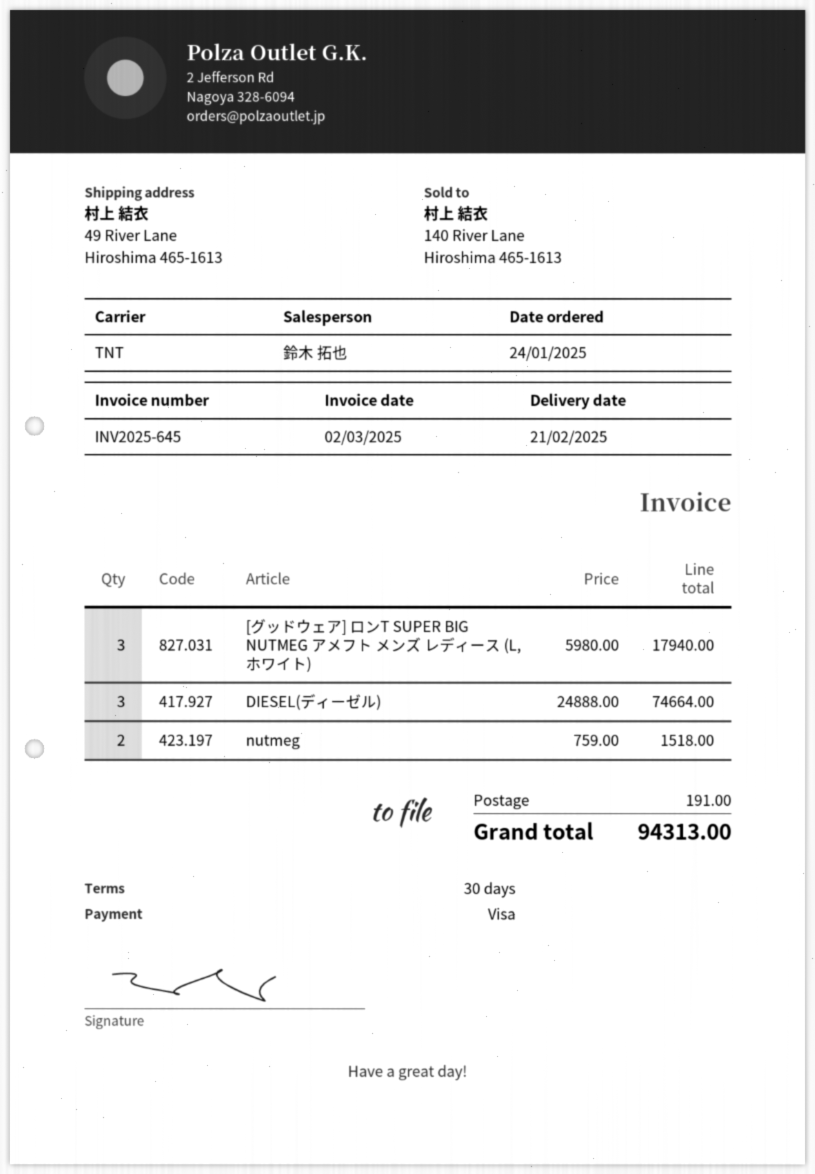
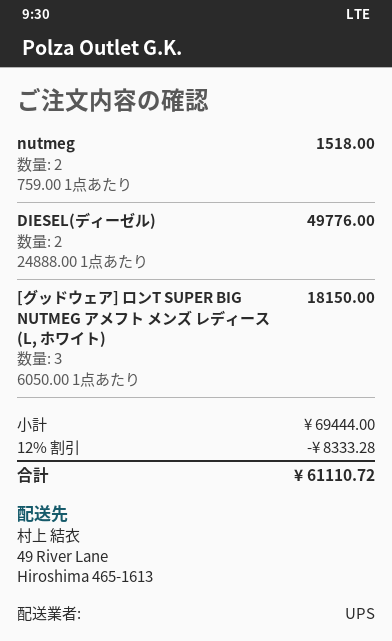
shipping method: TNT -> UPS
[グッドウェア] ロンT SUPER BIG NUTMEG アメフト メンズ レディース (L, ホワイト): 3 x 5980.00 = 17940.00 -> 3 x 6050.00 = 18150.00
DIESEL(ディーゼル): 3 x 24888.00 = 74664.00 -> 2 x 24888.00 = 49776.00
discount: none -> 12% = 8333.28
shipping: 191.00 -> none
total: 94313.00 -> 61110.72

